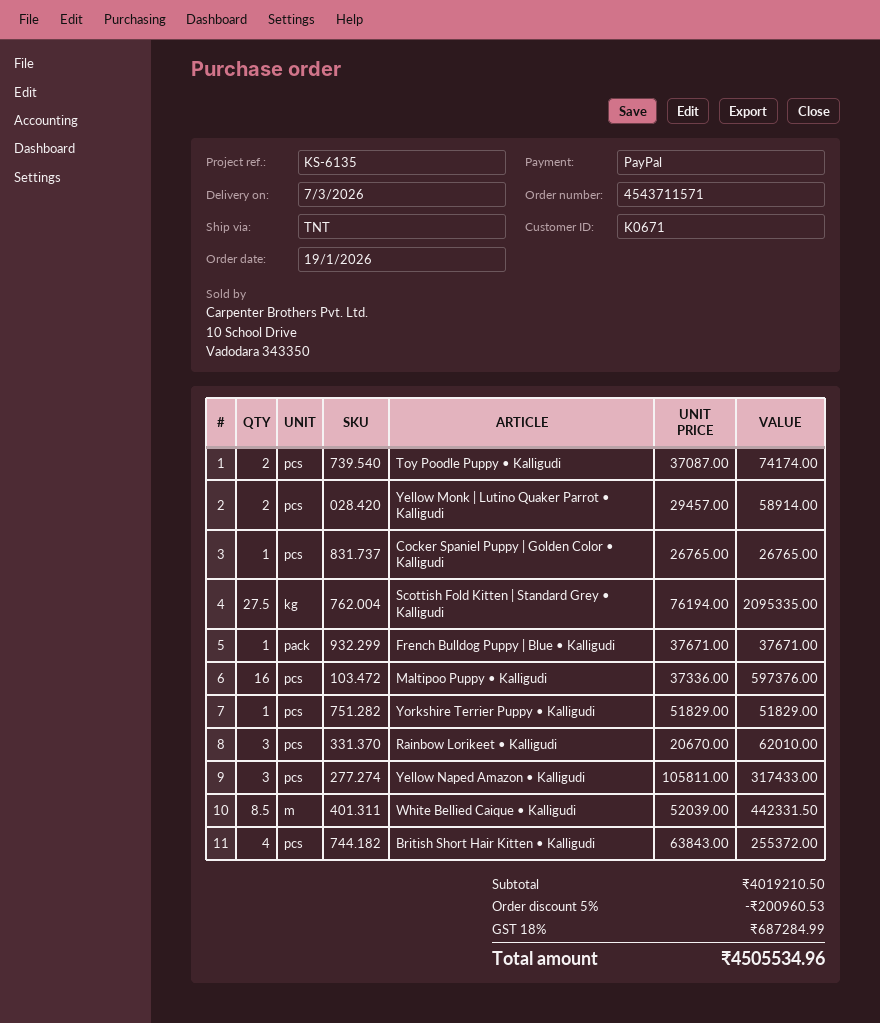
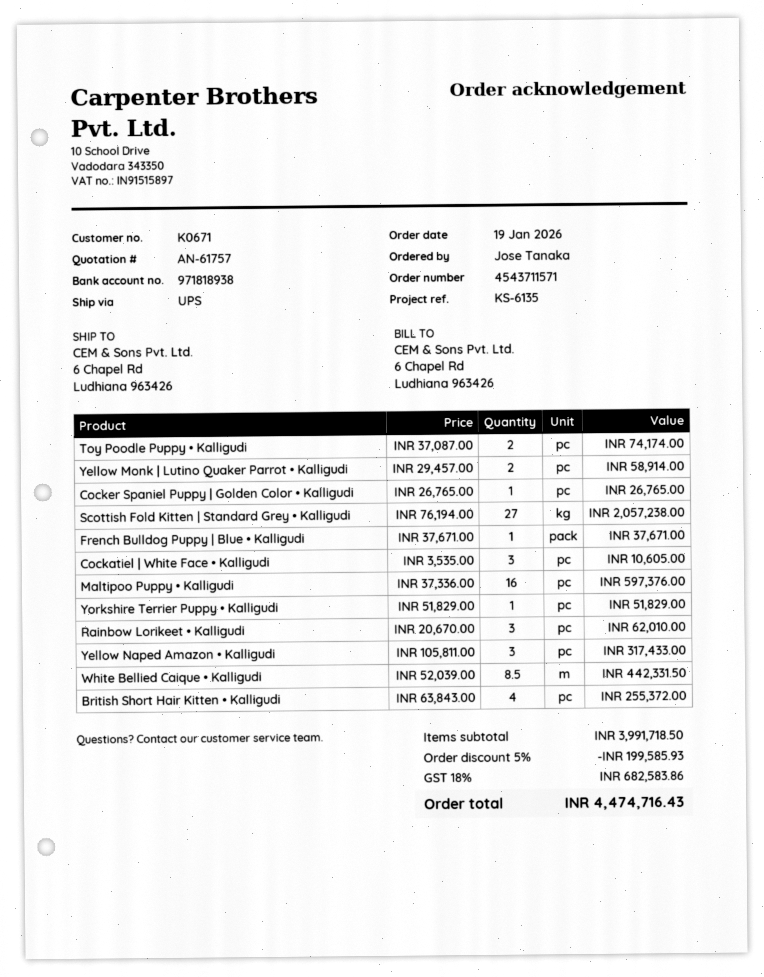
shipping method: TNT -> UPS
Scottish Fold Kitten | Standard Grey • Kalligudi: 27.5 x 76194.00 = 2095335.00 -> 27 x 76194.00 = 2057238.00
Cockatiel | White Face • Kalligudi: none -> 3 x 3535.00 = 10605.00
subtotal: 4019210.50 -> 3991718.50
discount: 5% = 200960.53 -> 5% = 199585.93
tax: 18% = 687284.99 -> 18% = 682583.86
total: 4505534.96 -> 4474716.43

